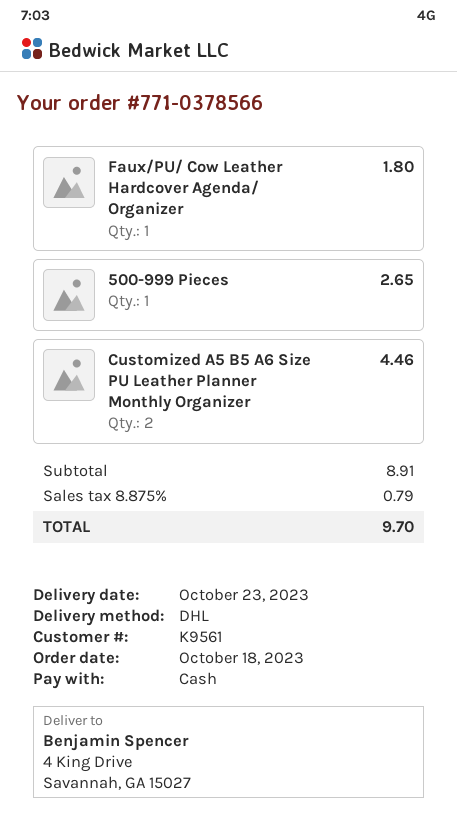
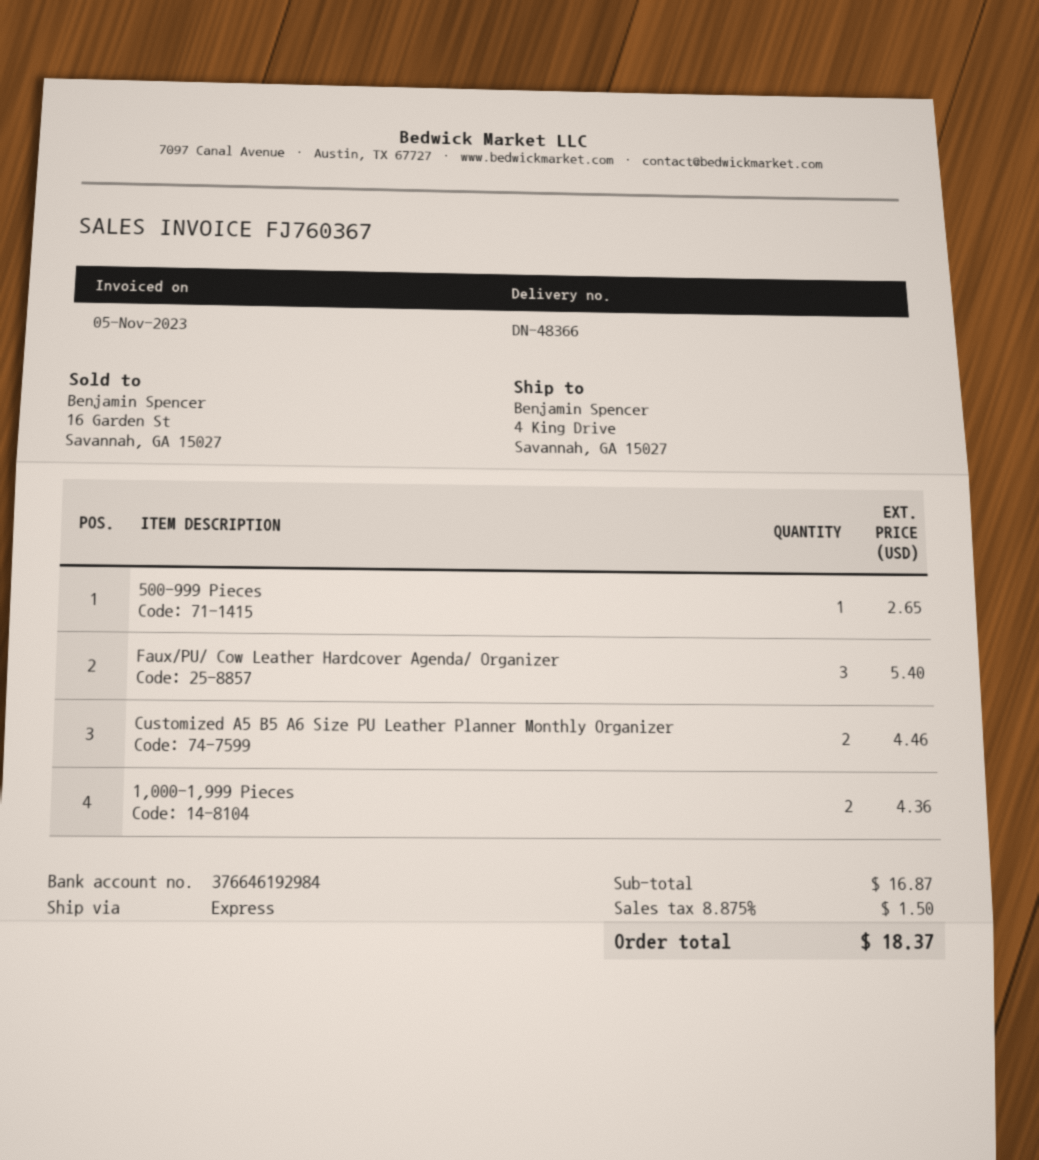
shipping method: DHL -> express
Faux/PU/ Cow Leather Hardcover Agenda/ Organizer: 1 for 1.80 -> 3 for 5.40
1,000-1,999 Pieces: none -> 2 for 4.36
subtotal: 8.91 -> 16.87
tax: 8.875% = 0.79 -> 8.875% = 1.50
total: 9.70 -> 18.37

